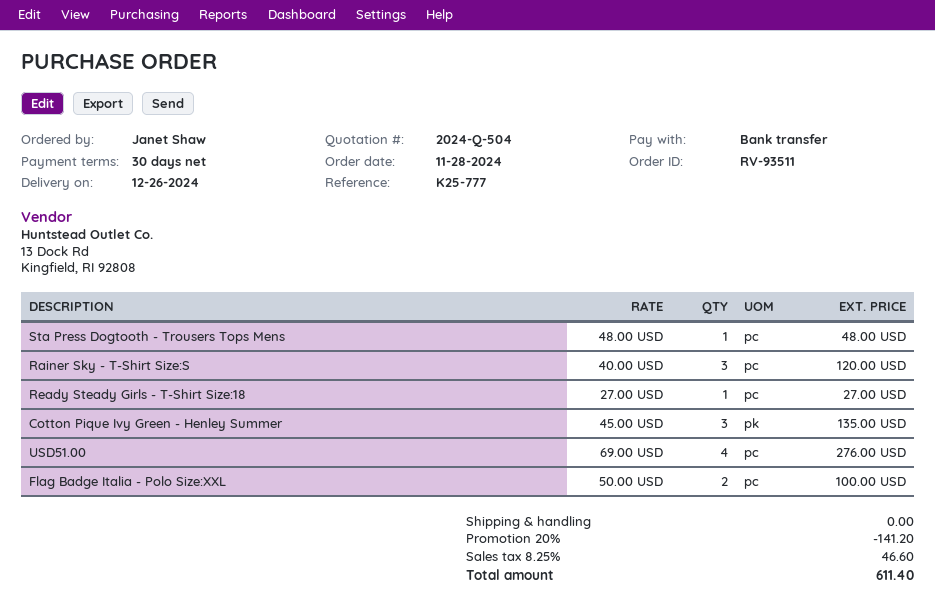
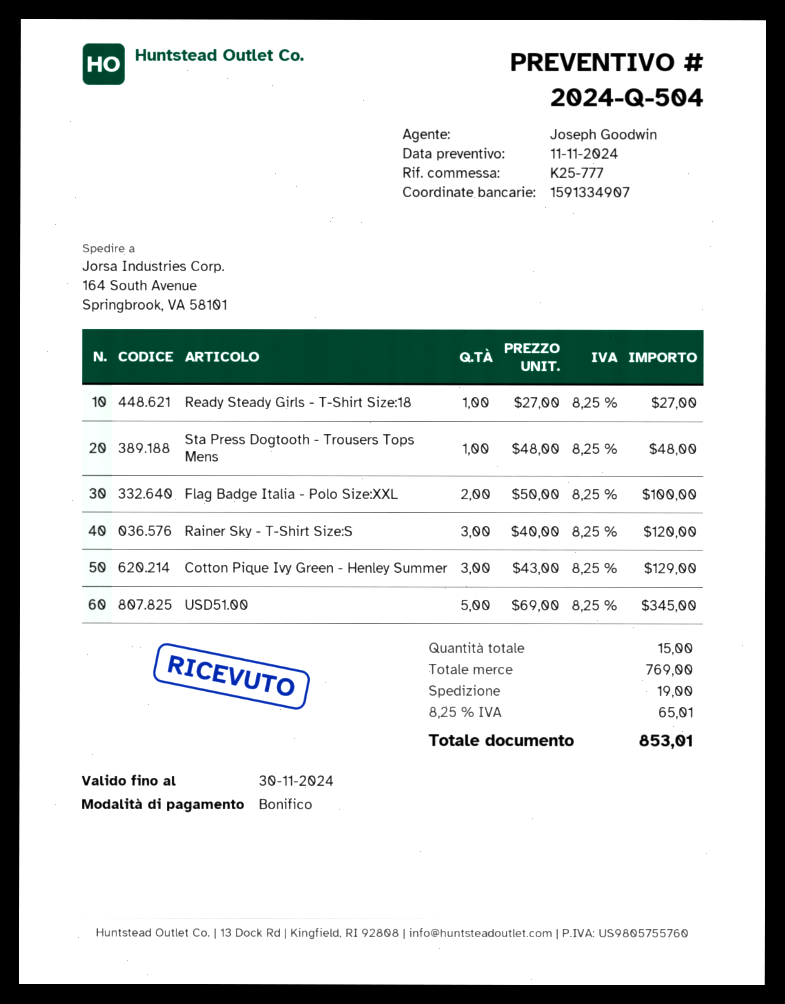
Cotton Pique Ivy Green - Henley Summer: 3 x 45.00 = 135.00 -> 3 x 43.00 = 129.00
USD51.00: 4 x 69.00 = 276.00 -> 5 x 69.00 = 345.00
discount: 20% = 141.20 -> none
shipping: 0.00 -> 19.00
tax: 8.25% = 46.60 -> 8.25% = 65.01
total: 611.40 -> 853.01

